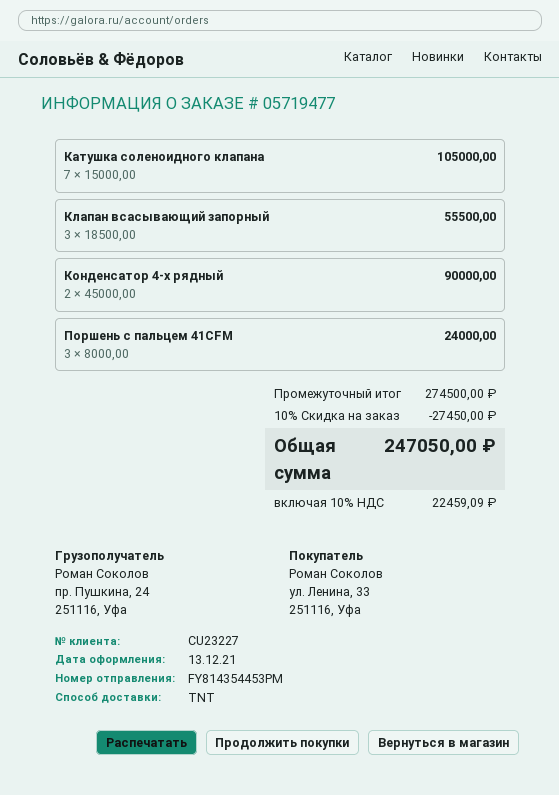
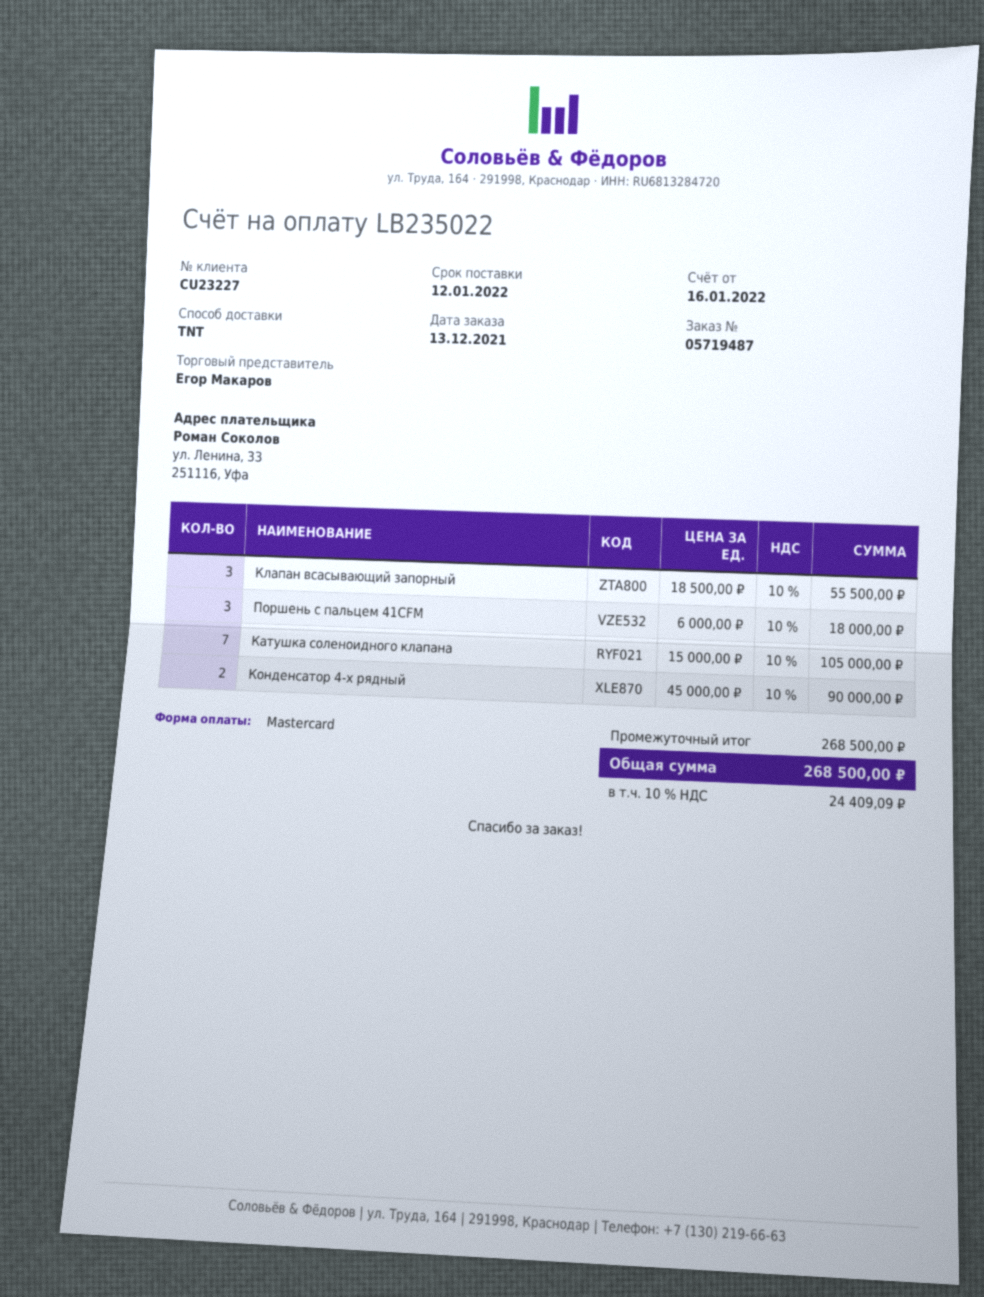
order number: 05719477 -> 05719487
Поршень с пальцем 41CFM: 3 x 8000.00 = 24000.00 -> 3 x 6000.00 = 18000.00
subtotal: 274500.00 -> 268500.00
discount: 10% = 27450.00 -> none
tax: 10% = 22459.09 -> 10% = 24409.09
total: 247050.00 -> 268500.00

